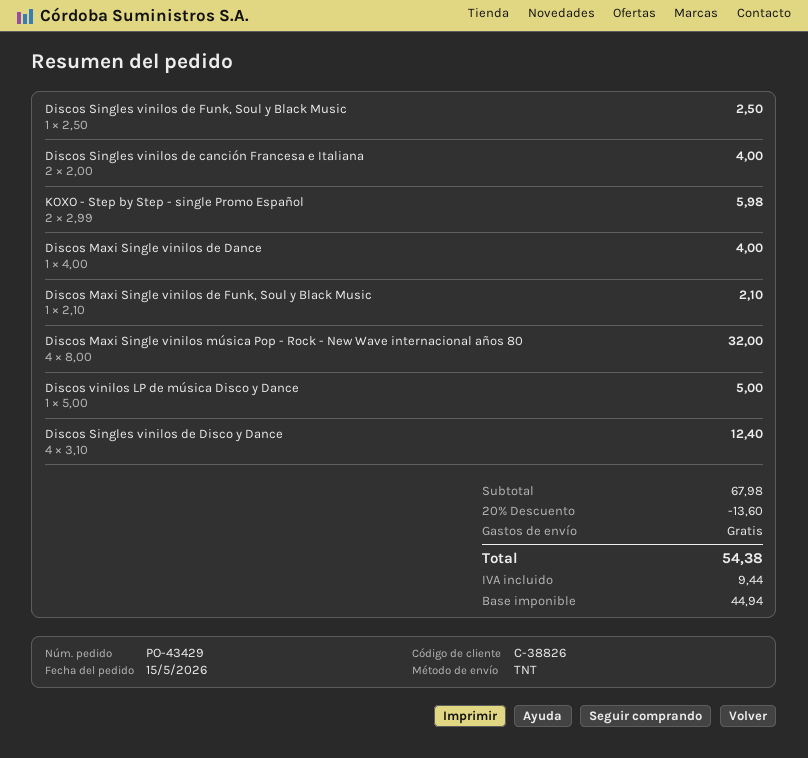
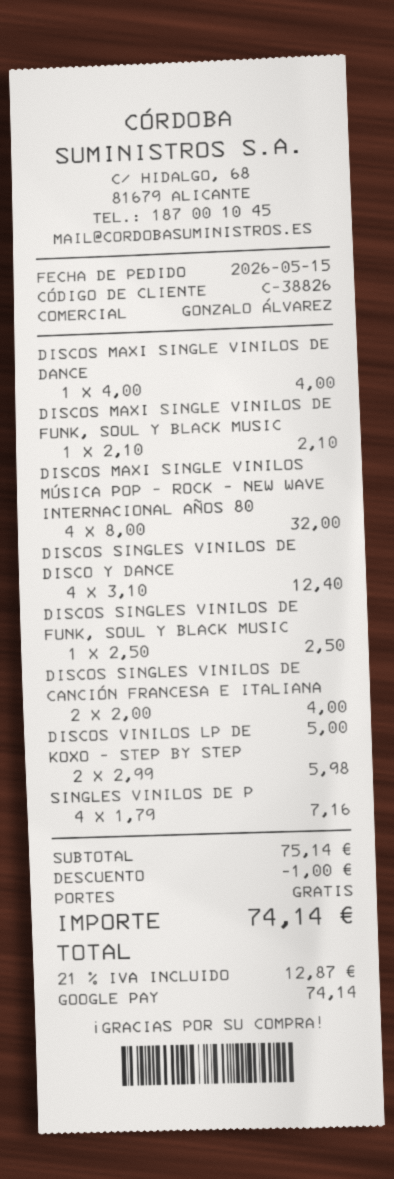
SINGLES VINILOS DE P: none -> 4 x 1.79 = 7.16
subtotal: 67.98 -> 75.14
discount: 13.60 -> 1.00
tax: 9.44 -> 12.87
total: 54.38 -> 74.14

